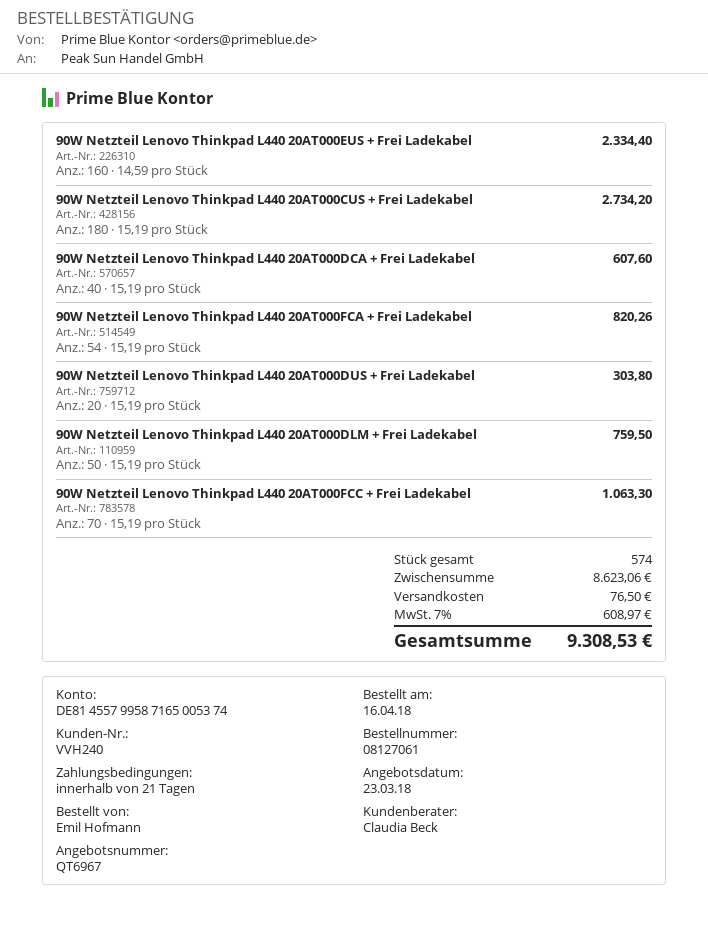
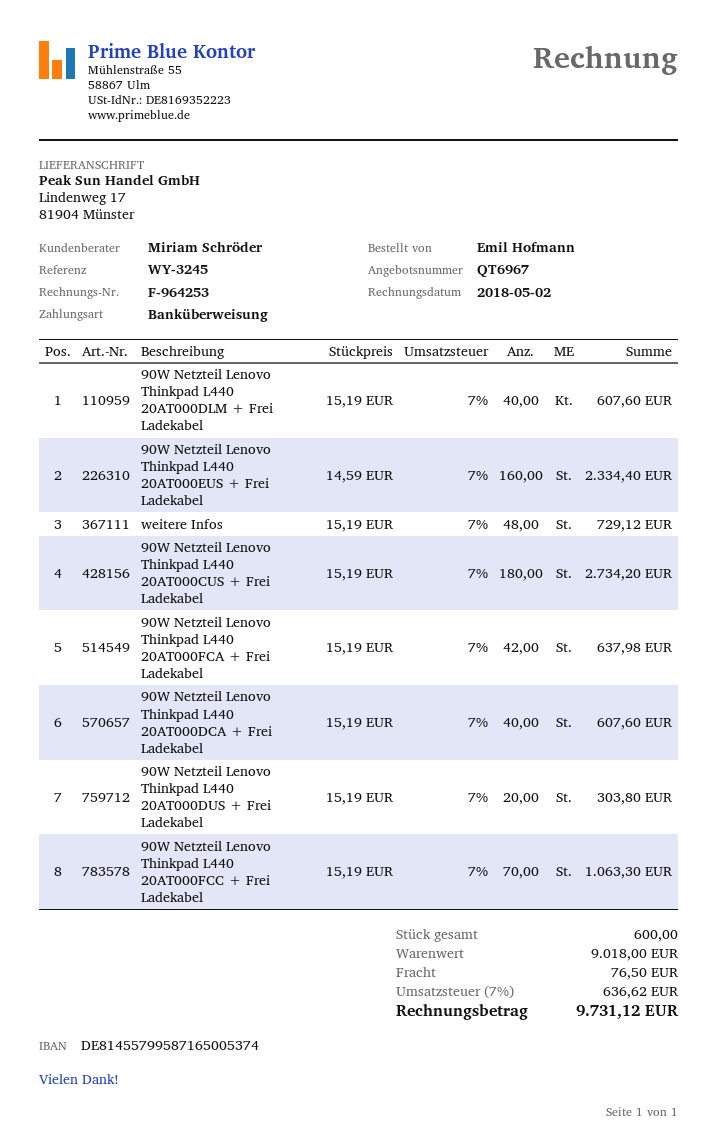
sales rep: Claudia Beck -> Miriam Schröder
90W Netzteil Lenovo Thinkpad L440 20AT000FCA + Frei Ladekabel: 54 x 15.19 = 820.26 -> 42 x 15.19 = 637.98
90W Netzteil Lenovo Thinkpad L440 20AT000DLM + Frei Ladekabel: 50 x 15.19 = 759.50 -> 40 x 15.19 = 607.60
weitere Infos: none -> 48 x 15.19 = 729.12
total quantity: 574 -> 600
subtotal: 8623.06 -> 9018.00
tax: 7% = 608.97 -> 7% = 636.62
total: 9308.53 -> 9731.12

